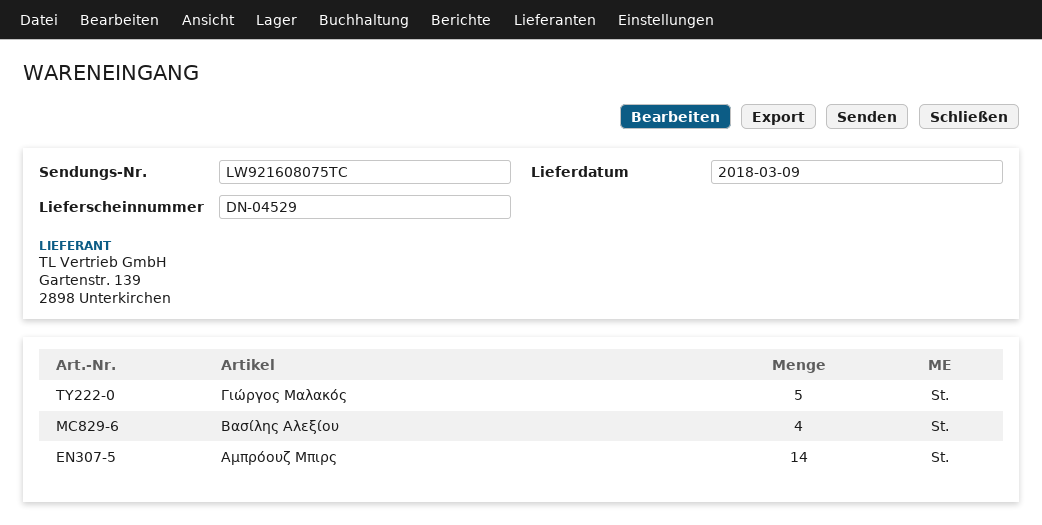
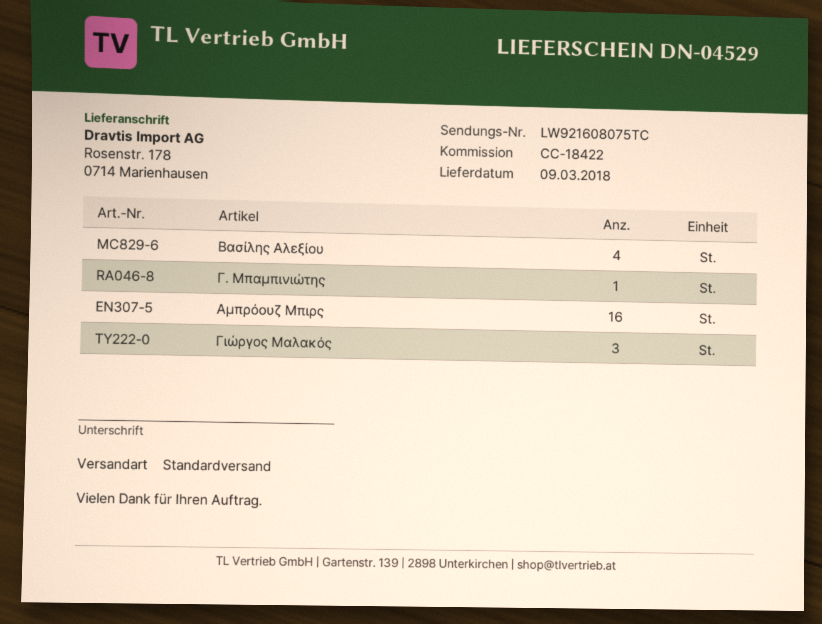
Γιώργος Μαλακός: 5 -> 3
Αμπρόουζ Μπιρς: 14 -> 16
Γ. Μπαμπινιώτης: none -> 1

